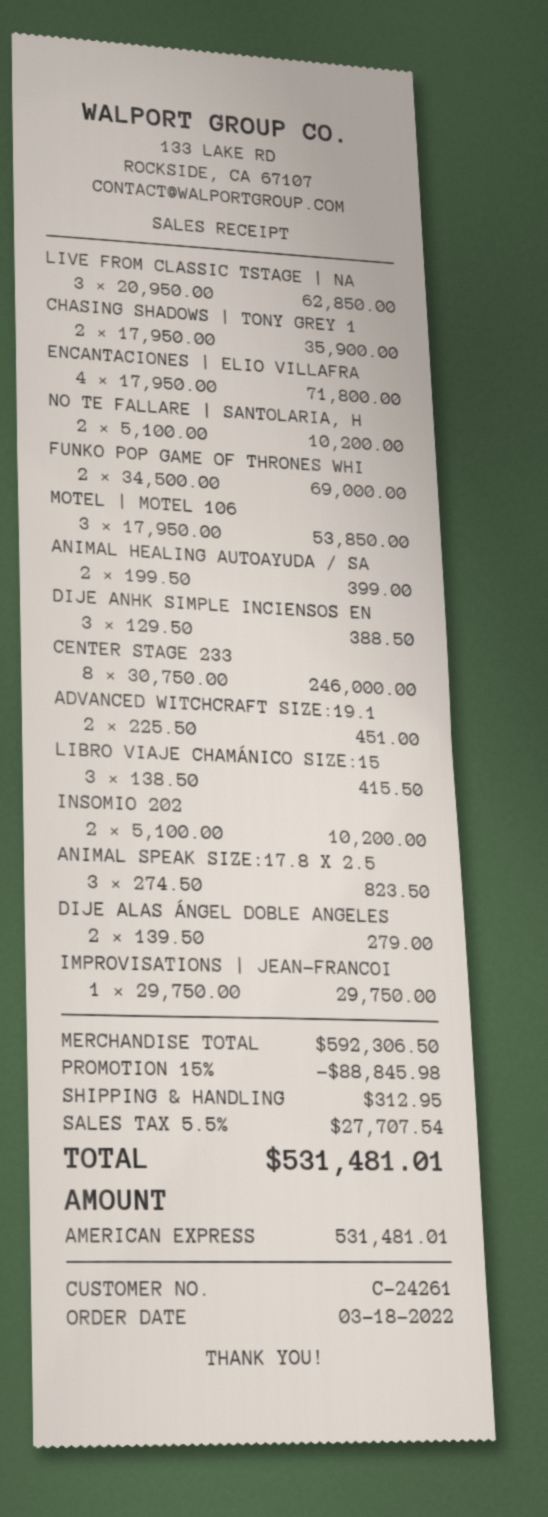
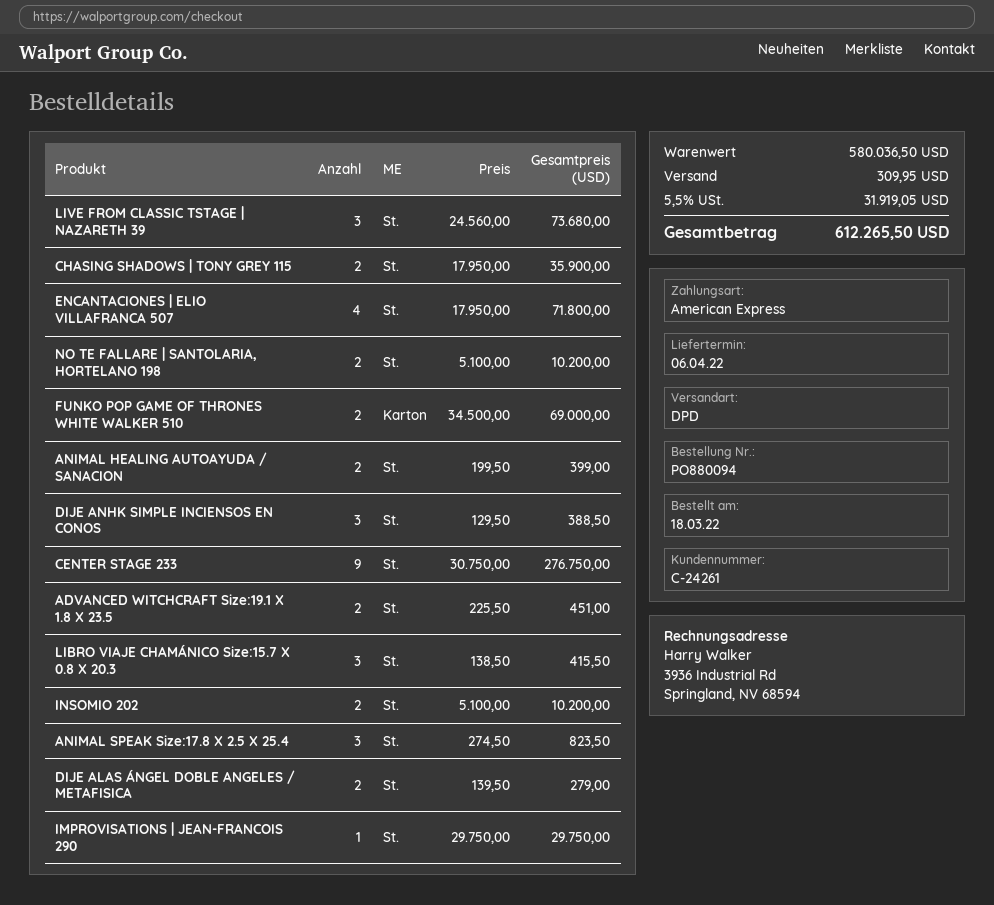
LIVE FROM CLASSIC TSTAGE | NA: 3 x 20950.00 = 62850.00 -> 3 x 24560.00 = 73680.00
MOTEL | MOTEL 106: 3 x 17950.00 = 53850.00 -> none
CENTER STAGE 233: 8 x 30750.00 = 246000.00 -> 9 x 30750.00 = 276750.00
subtotal: 592306.50 -> 580036.50
discount: 15% = 88845.98 -> none
shipping: 312.95 -> 309.95
tax: 5.5% = 27707.54 -> 5.5% = 31919.05
total: 531481.01 -> 612265.50

